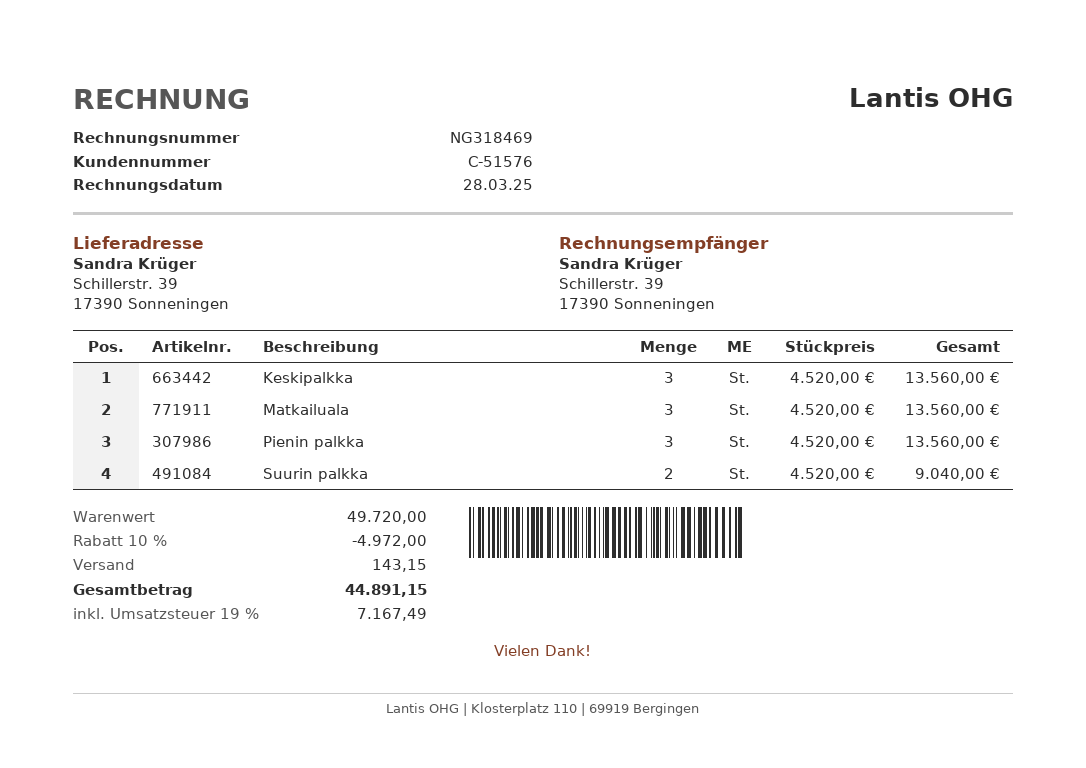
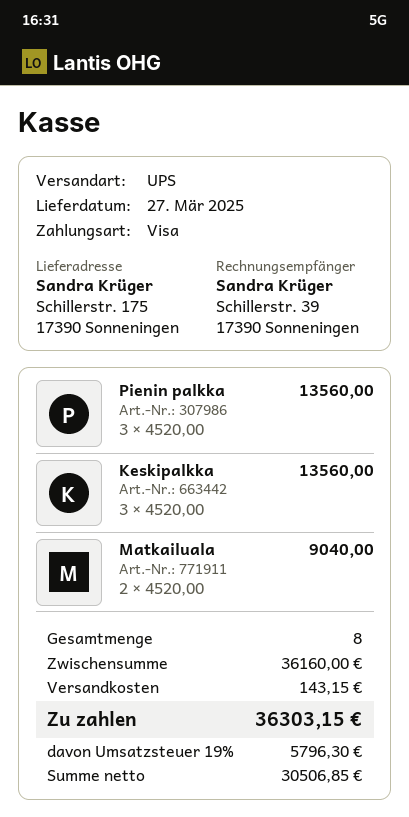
ship to: Schillerstr. 39, 17390 Sonneningen -> Schillerstr. 175, 17390 Sonneningen
Matkailuala: 3 x 4520.00 = 13560.00 -> 2 x 4520.00 = 9040.00
Suurin palkka: 2 x 4520.00 = 9040.00 -> none
subtotal: 49720.00 -> 36160.00
discount: 10% = 4972.00 -> none
tax: 19% = 7167.49 -> 19% = 5796.30
total: 44891.15 -> 36303.15

